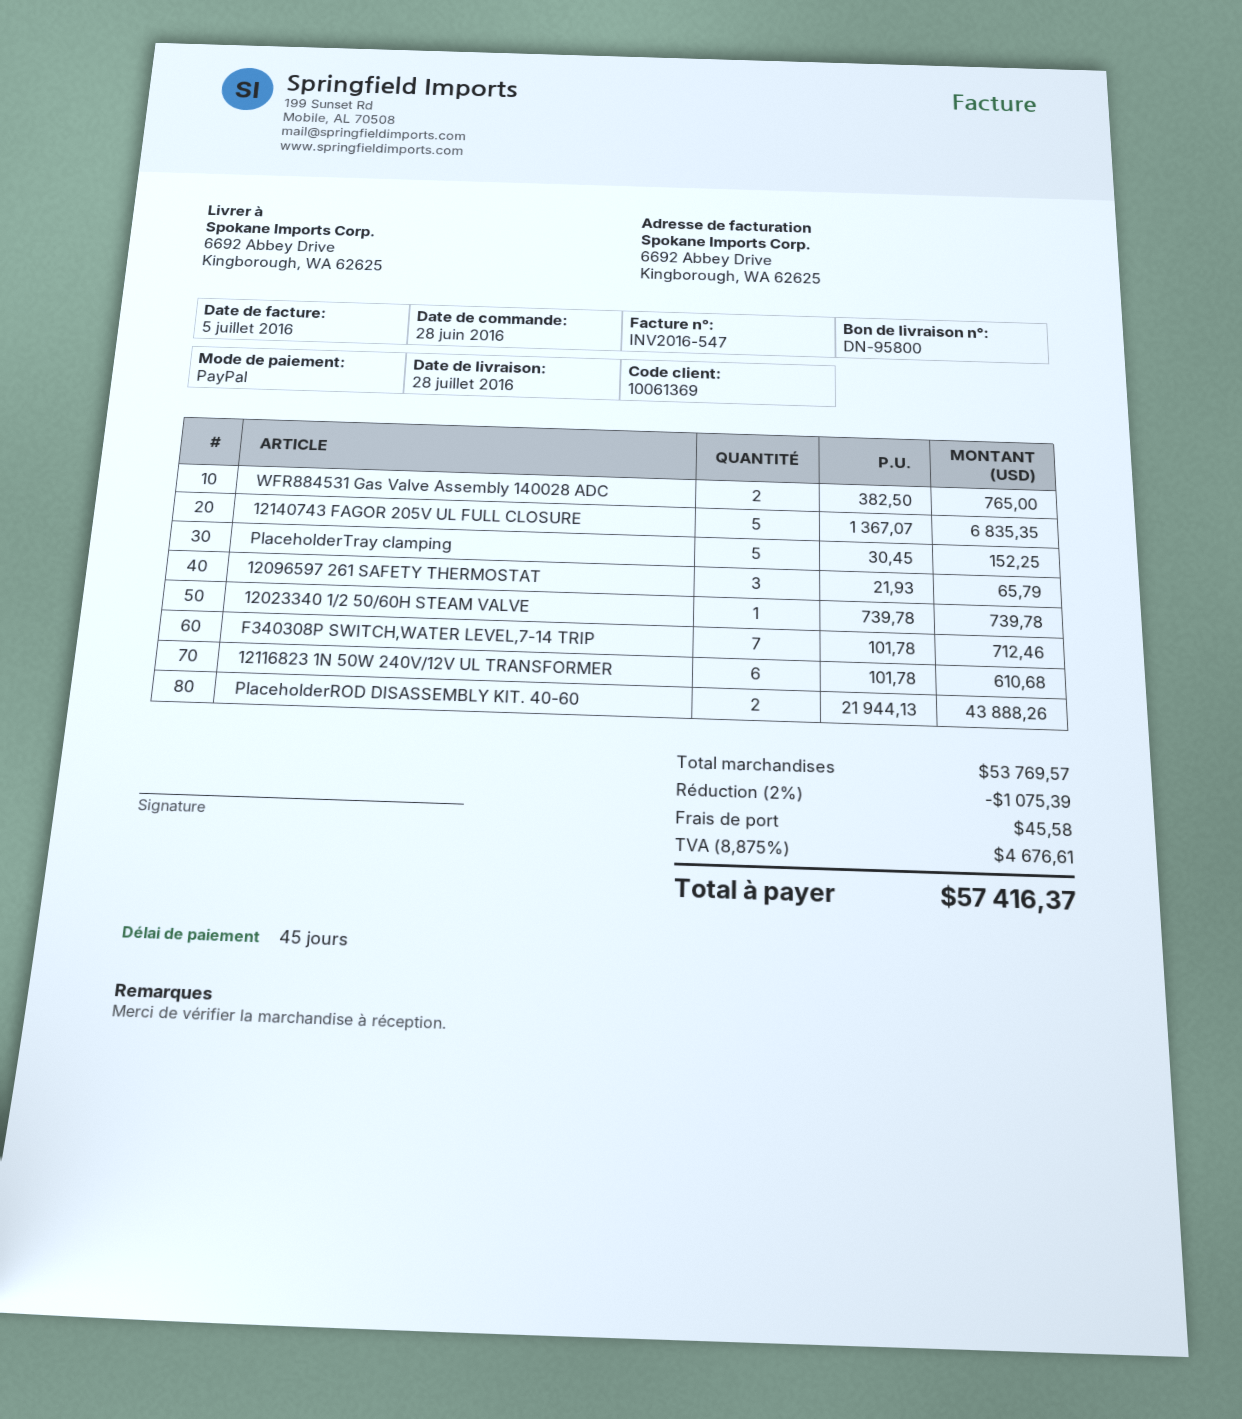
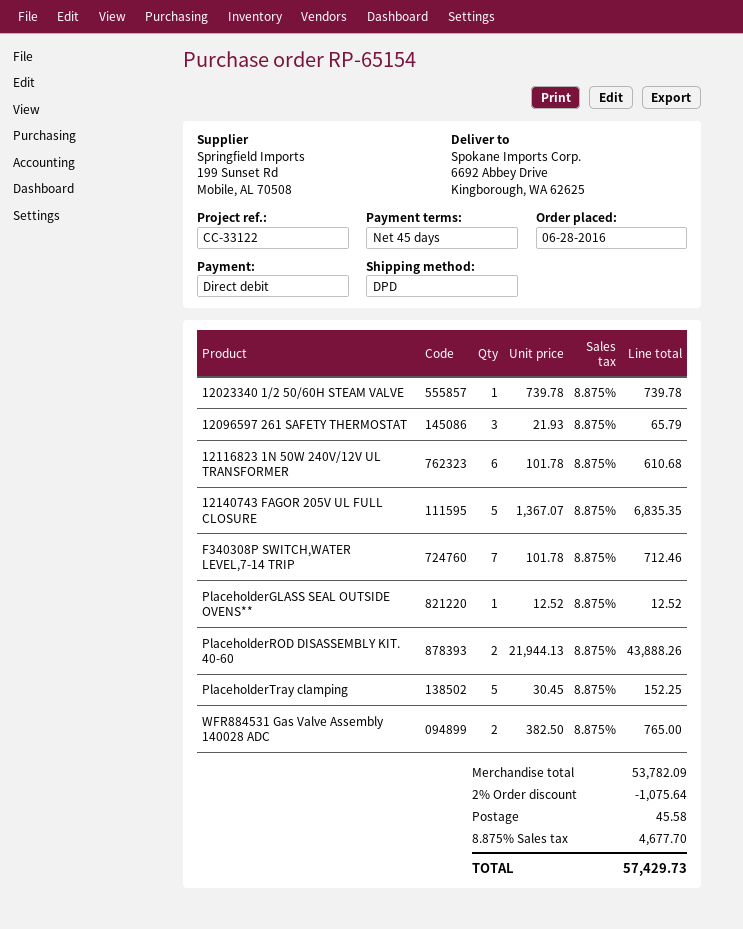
payment method: PayPal -> direct debit
PlaceholderGLASS SEAL OUTSIDE OVENS**: none -> 1 x 12.52 = 12.52
subtotal: 53769.57 -> 53782.09
discount: 2% = 1075.39 -> 2% = 1075.64
tax: 8.875% = 4676.61 -> 8.875% = 4677.70
total: 57416.37 -> 57429.73

